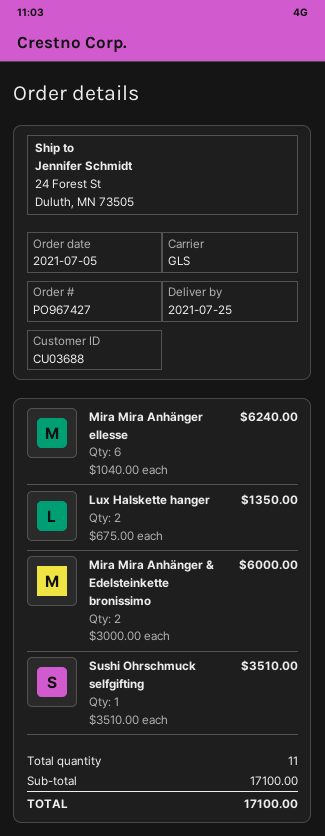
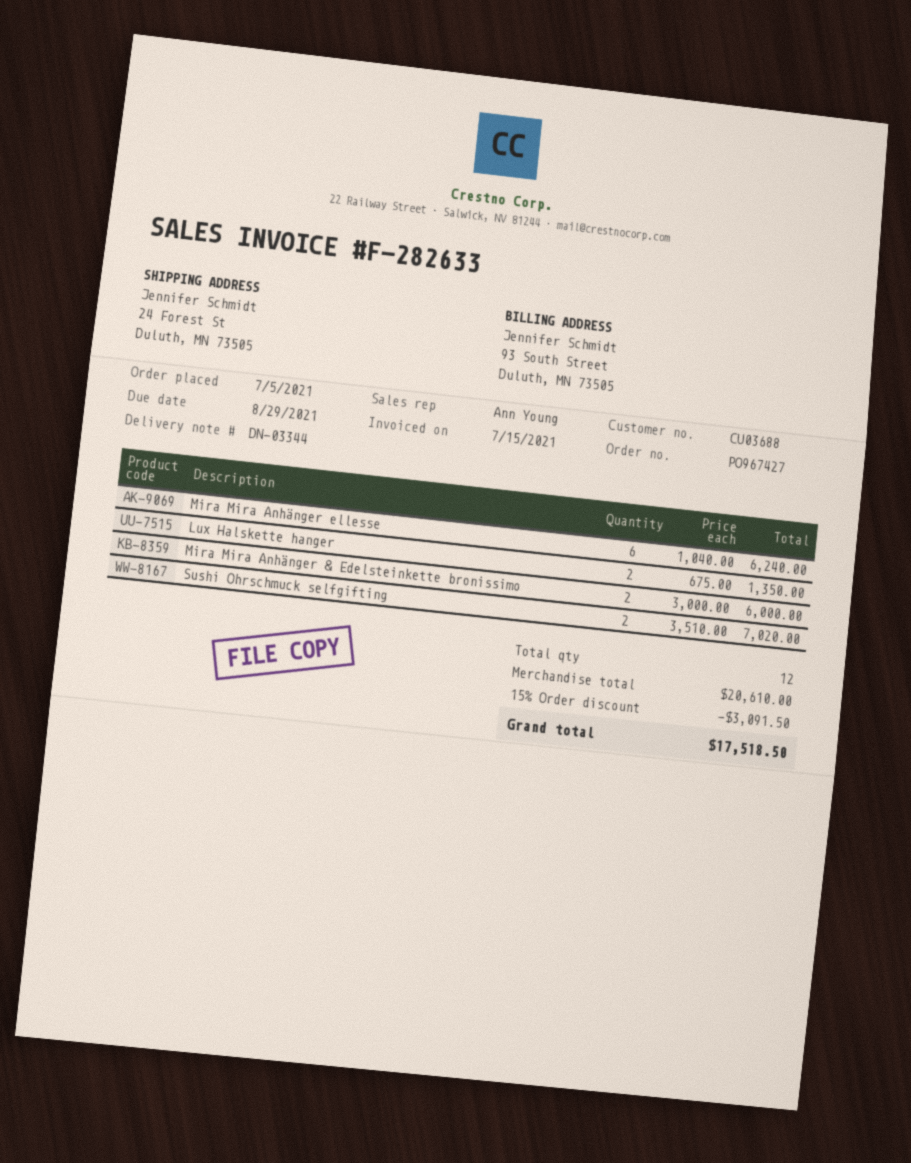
Sushi Ohrschmuck selfgifting: 1 x 3510.00 = 3510.00 -> 2 x 3510.00 = 7020.00
total quantity: 11 -> 12
subtotal: 17100.00 -> 20610.00
discount: none -> 15% = 3091.50
total: 17100.00 -> 17518.50

